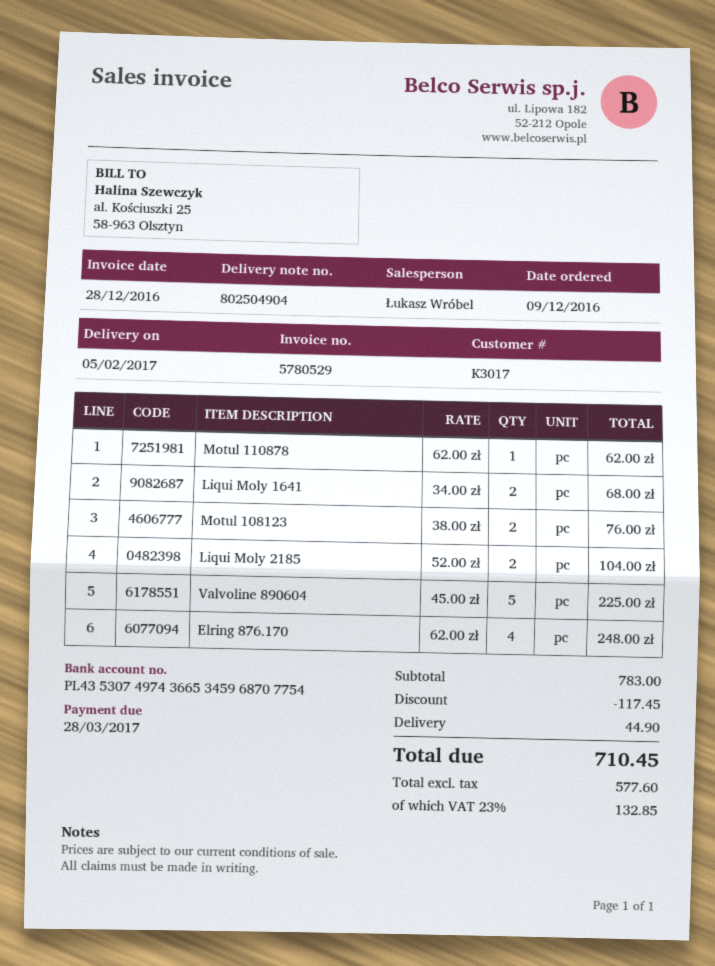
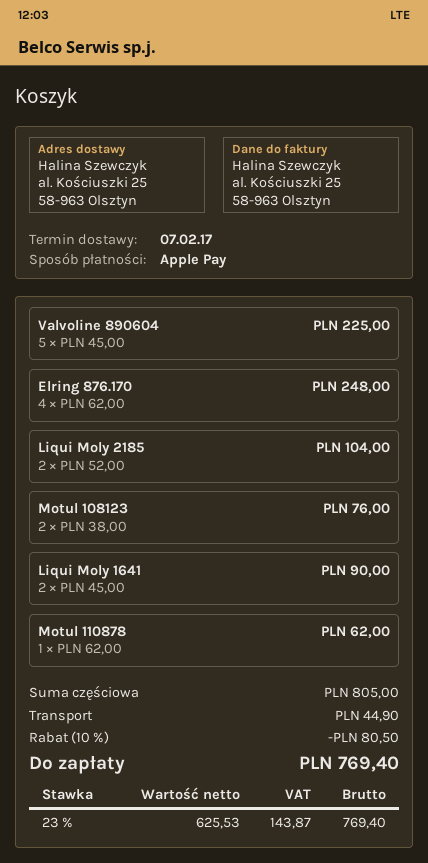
delivery date: 2017-02-05 -> 2017-02-07
Liqui Moly 1641: 2 x 34.00 = 68.00 -> 2 x 45.00 = 90.00
subtotal: 783.00 -> 805.00
discount: 117.45 -> 80.50
net: 577.60 -> 625.53
tax: 23% = 132.85 -> 23% = 143.87
total: 710.45 -> 769.40

